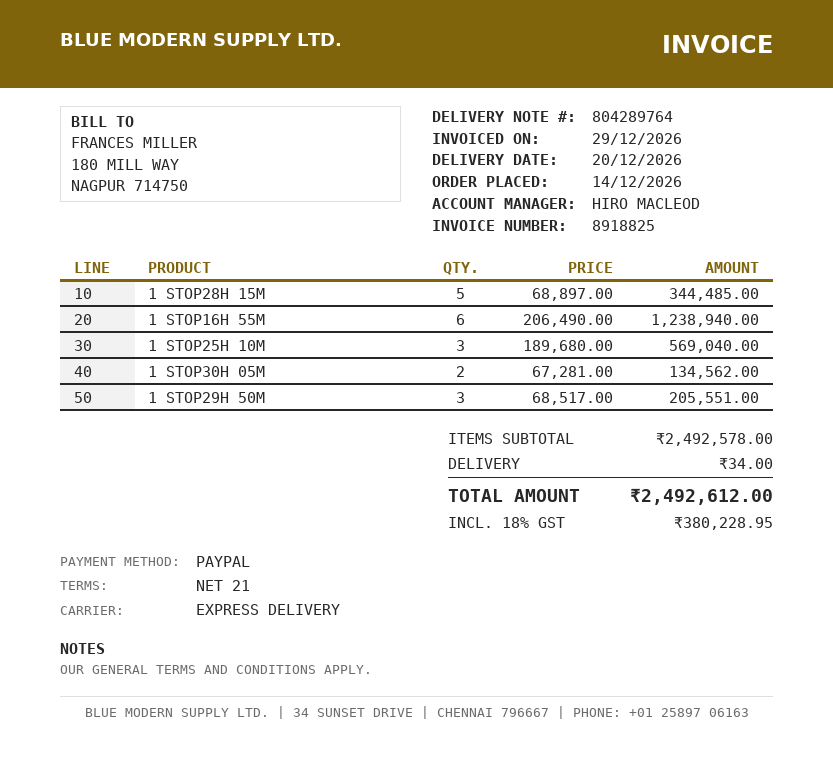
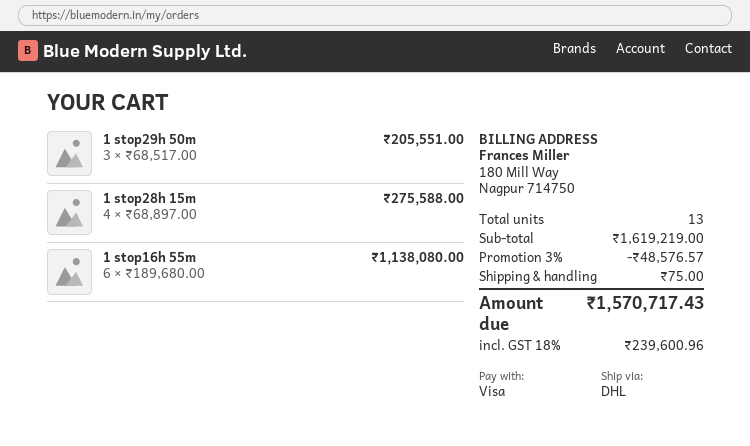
payment method: PayPal -> Visa
shipping method: express -> DHL
1 STOP28H 15M: 5 x 68897.00 = 344485.00 -> 4 x 68897.00 = 275588.00
1 STOP16H 55M: 6 x 206490.00 = 1238940.00 -> 6 x 189680.00 = 1138080.00
1 STOP25H 10M: 3 x 189680.00 = 569040.00 -> none
1 STOP30H 05M: 2 x 67281.00 = 134562.00 -> none
subtotal: 2492578.00 -> 1619219.00
discount: none -> 3% = 48576.57
shipping: 34.00 -> 75.00
tax: 18% = 380228.95 -> 18% = 239600.96
total: 2492612.00 -> 1570717.43

